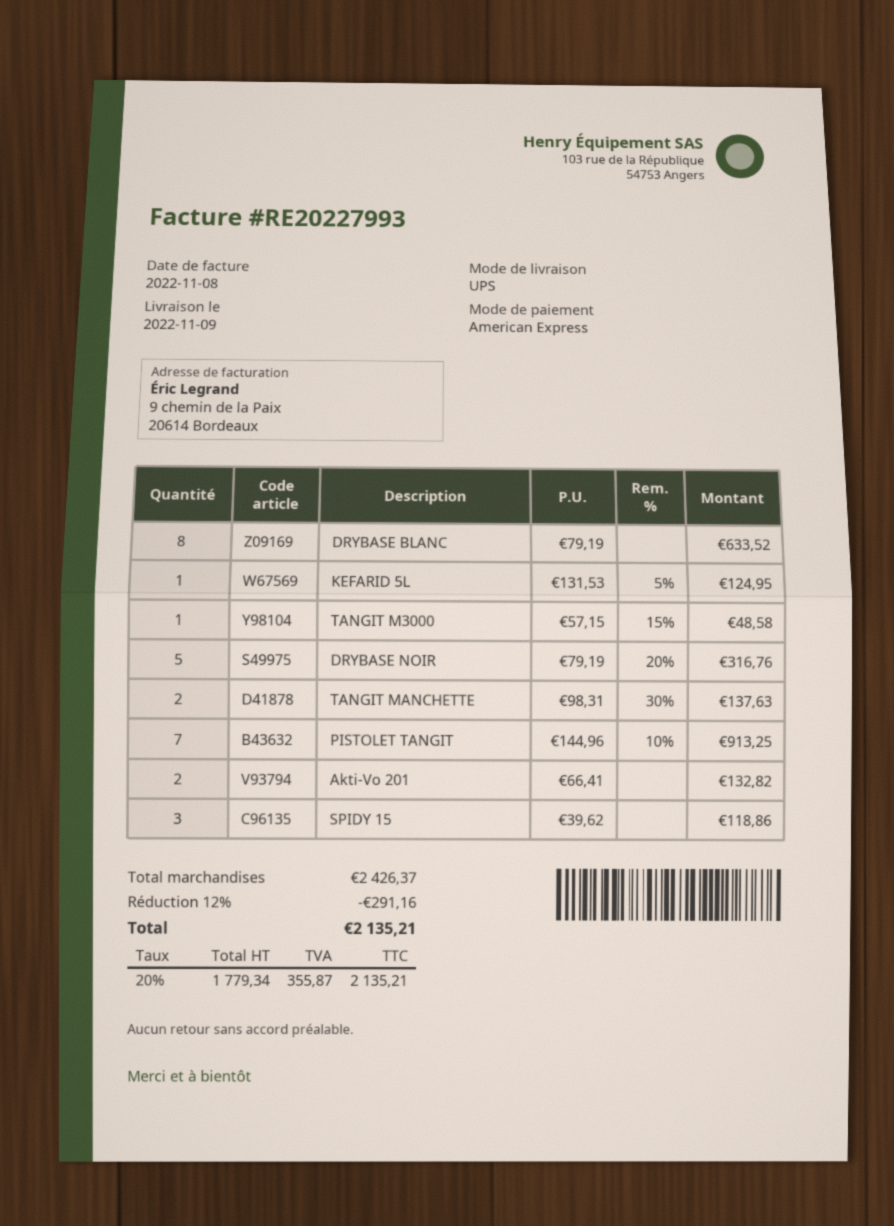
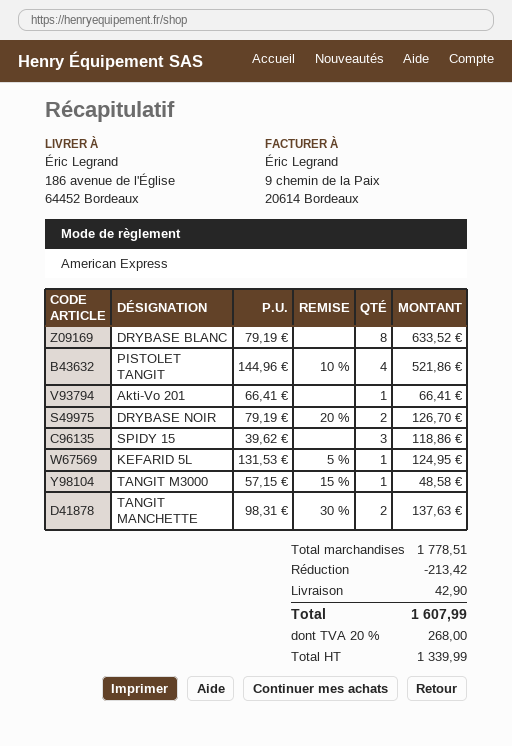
DRYBASE NOIR: 5 x 79.19 - 20% = 316.76 -> 2 x 79.19 - 20% = 126.70
PISTOLET TANGIT: 7 x 144.96 - 10% = 913.25 -> 4 x 144.96 - 10% = 521.86
Akti-Vo 201: 2 x 66.41 = 132.82 -> 1 x 66.41 = 66.41
subtotal: 2426.37 -> 1778.51
discount: 291.16 -> 213.42
shipping: none -> 42.90
net: 1779.34 -> 1339.99
tax: 20% = 355.87 -> 20% = 268.00
total: 2135.21 -> 1607.99

